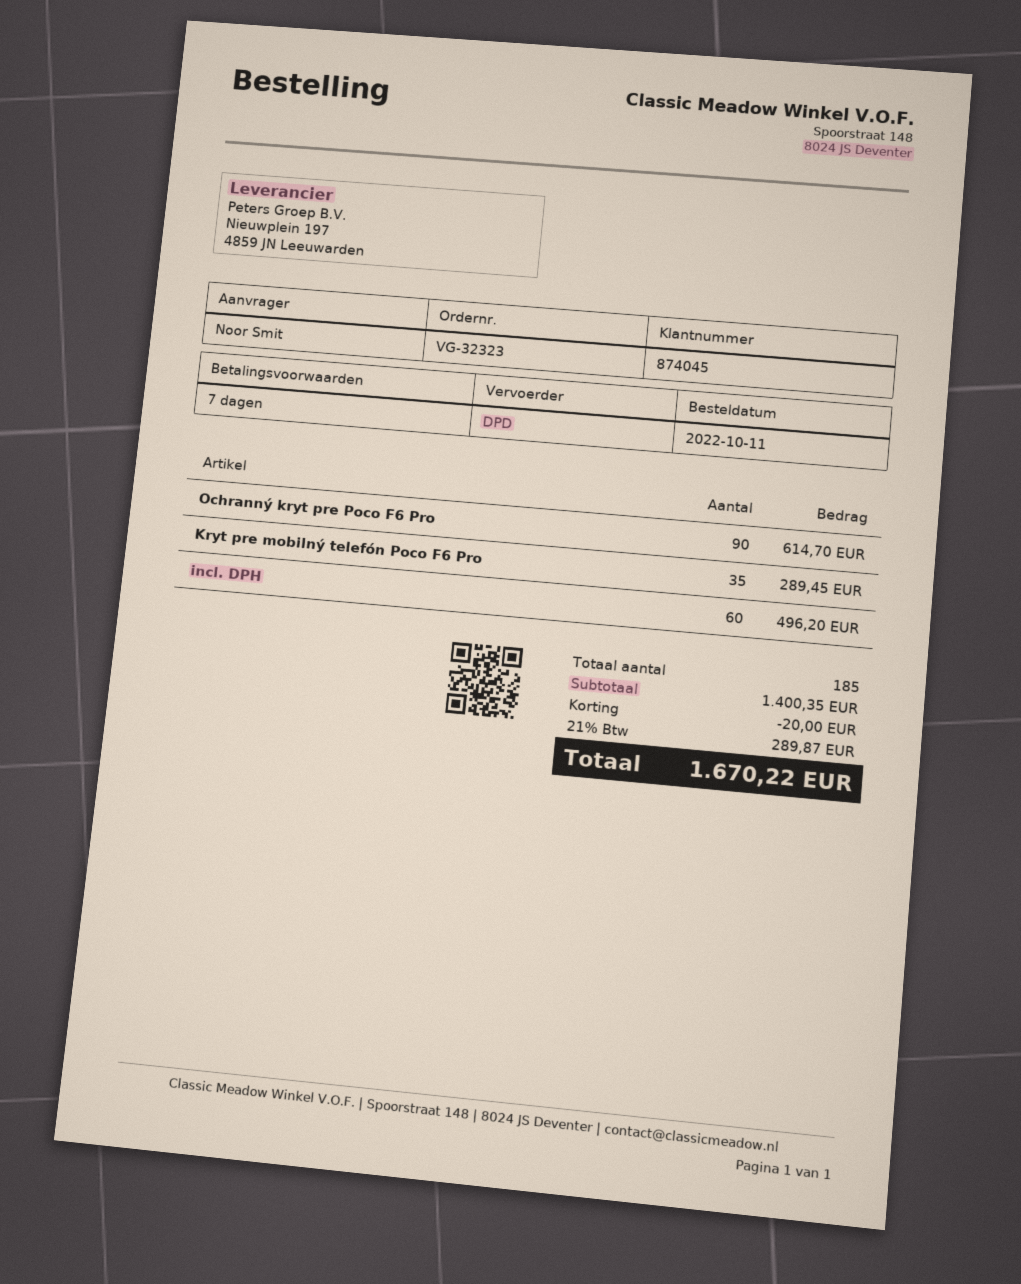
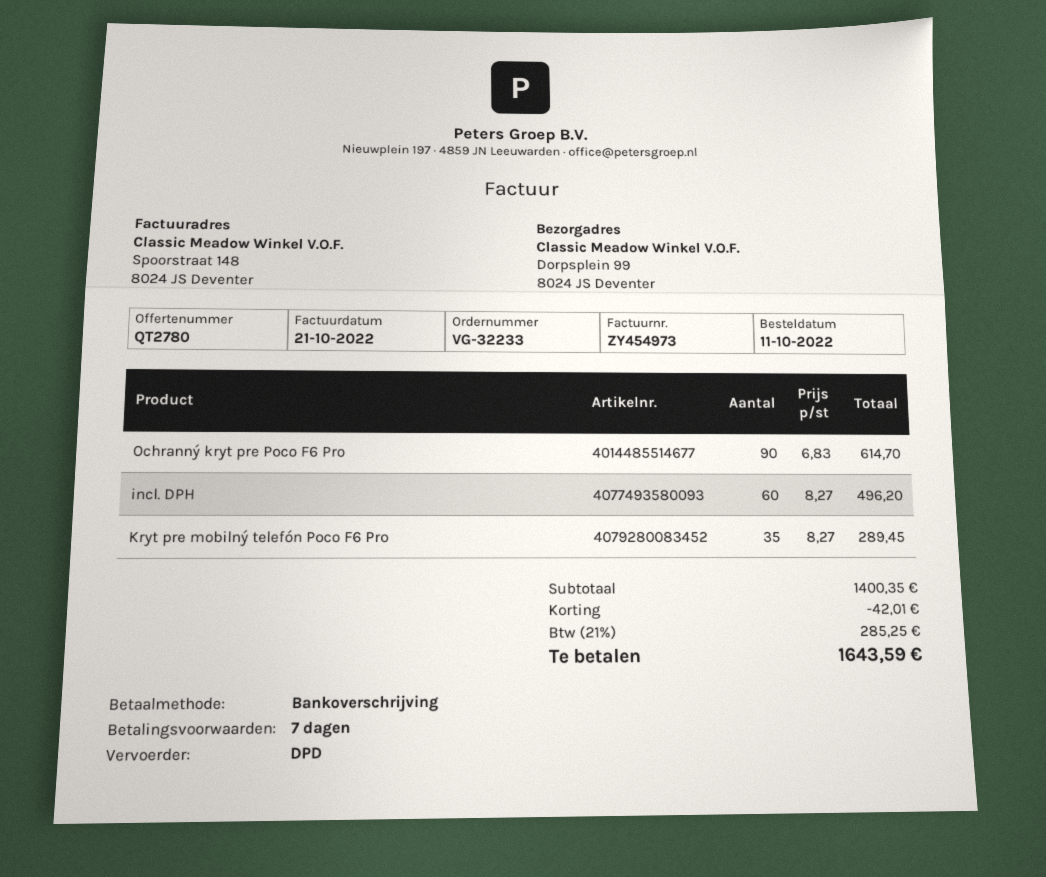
order number: VG-32323 -> VG-32233
discount: 20.00 -> 42.01
tax: 21% = 289.87 -> 21% = 285.25
total: 1670.22 -> 1643.59

